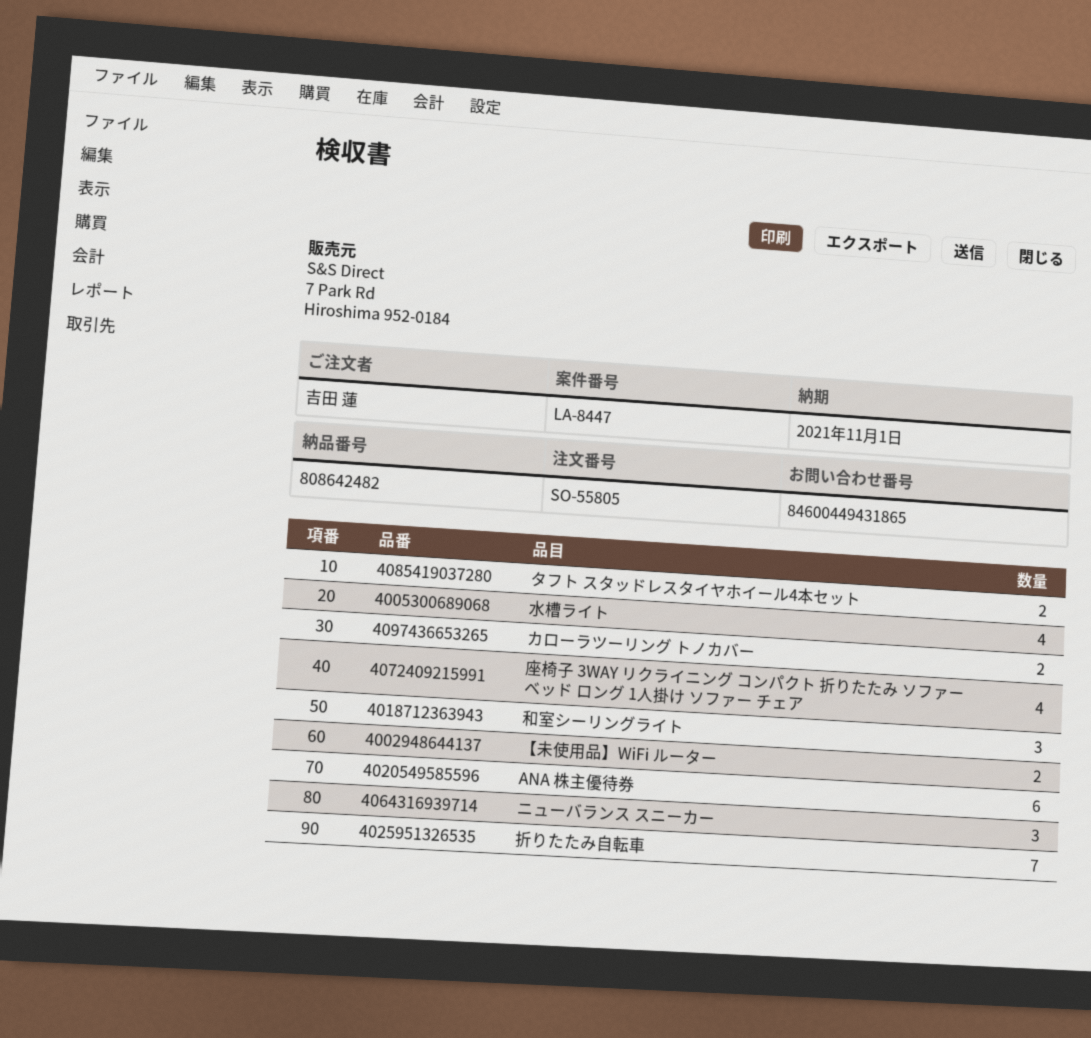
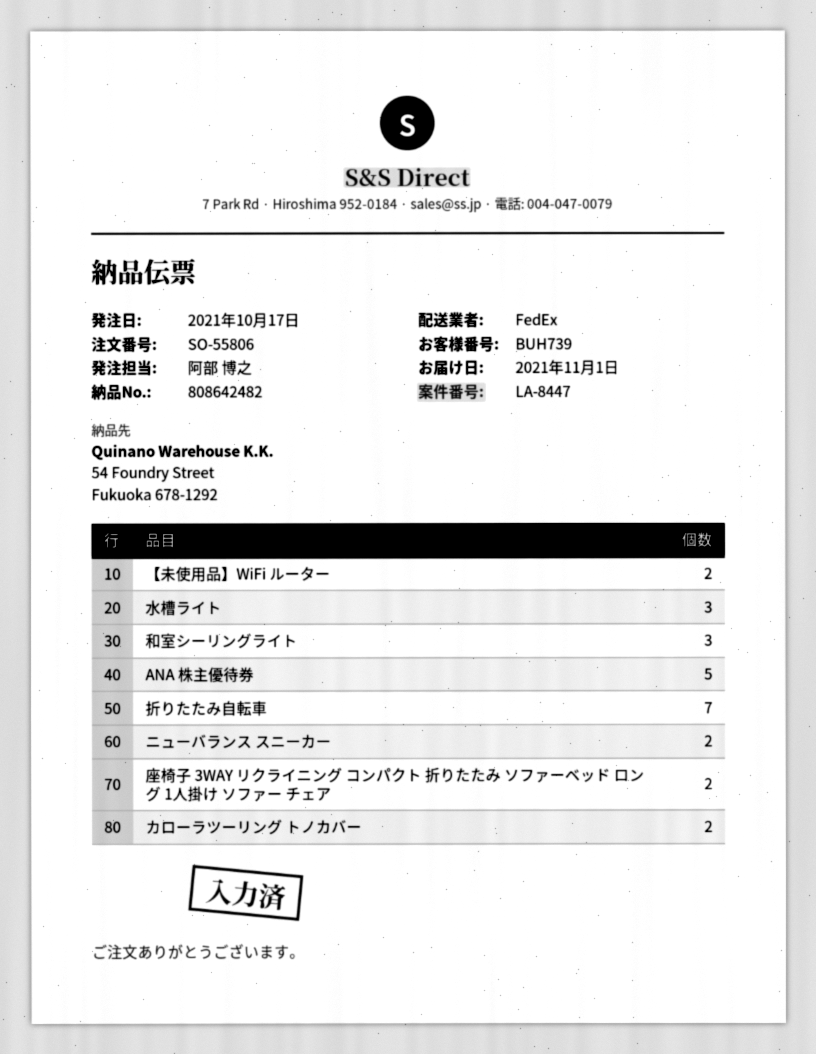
order number: SO-55805 -> SO-55806
ordered by: 吉田 蓮 -> 阿部 博之
タフト スタッドレスタイヤホイール4本セット: 2 -> none
水槽ライト: 4 -> 3
座椅子 3WAY リクライニング コンパクト 折りたたみ ソファーベッド ロング 1人掛け ソファー チェア: 4 -> 2
ANA 株主優待券: 6 -> 5
ニューバランス スニーカー: 3 -> 2

